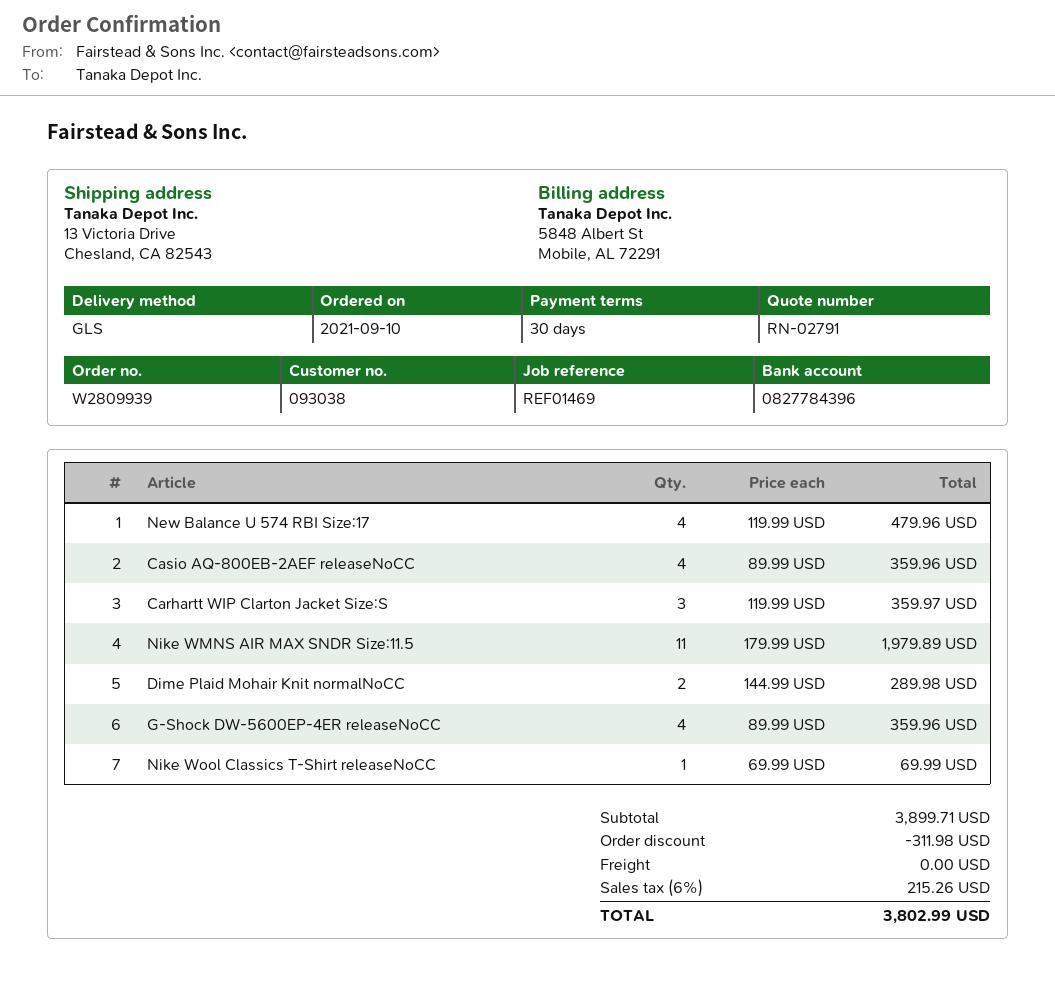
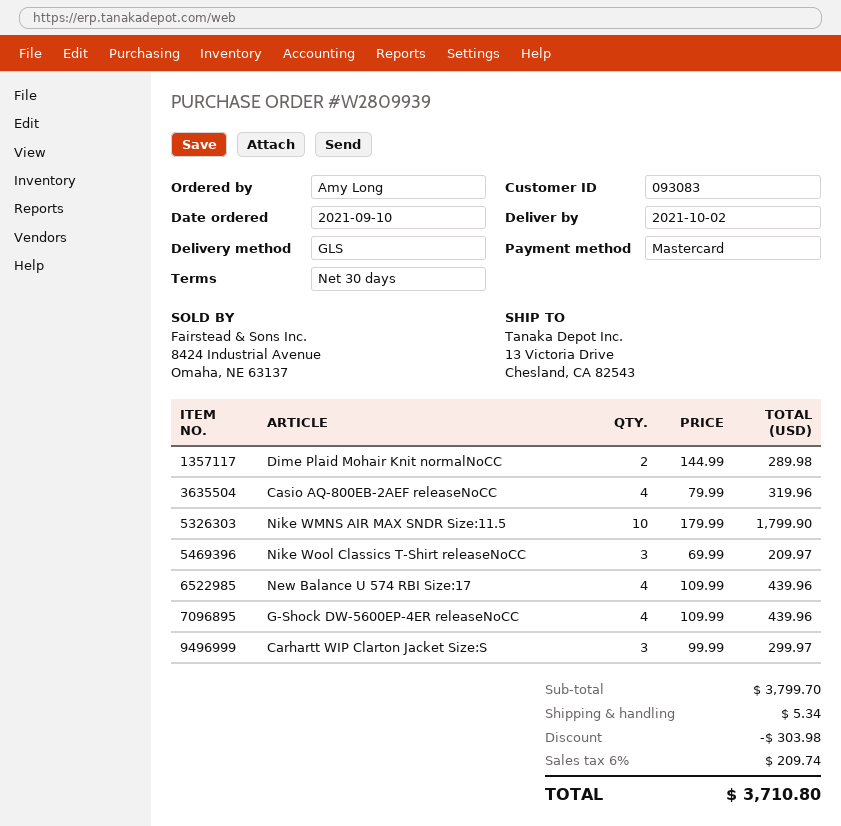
customer number: 093038 -> 093083
New Balance U 574 RBI Size:17: 4 x 119.99 = 479.96 -> 4 x 109.99 = 439.96
Casio AQ-800EB-2AEF releaseNoCC: 4 x 89.99 = 359.96 -> 4 x 79.99 = 319.96
Carhartt WIP Clarton Jacket Size:S: 3 x 119.99 = 359.97 -> 3 x 99.99 = 299.97
Nike WMNS AIR MAX SNDR Size:11.5: 11 x 179.99 = 1979.89 -> 10 x 179.99 = 1799.90
G-Shock DW-5600EP-4ER releaseNoCC: 4 x 89.99 = 359.96 -> 4 x 109.99 = 439.96
Nike Wool Classics T-Shirt releaseNoCC: 1 x 69.99 = 69.99 -> 3 x 69.99 = 209.97
subtotal: 3899.71 -> 3799.70
discount: 311.98 -> 303.98
shipping: 0.00 -> 5.34
tax: 6% = 215.26 -> 6% = 209.74
total: 3802.99 -> 3710.80

